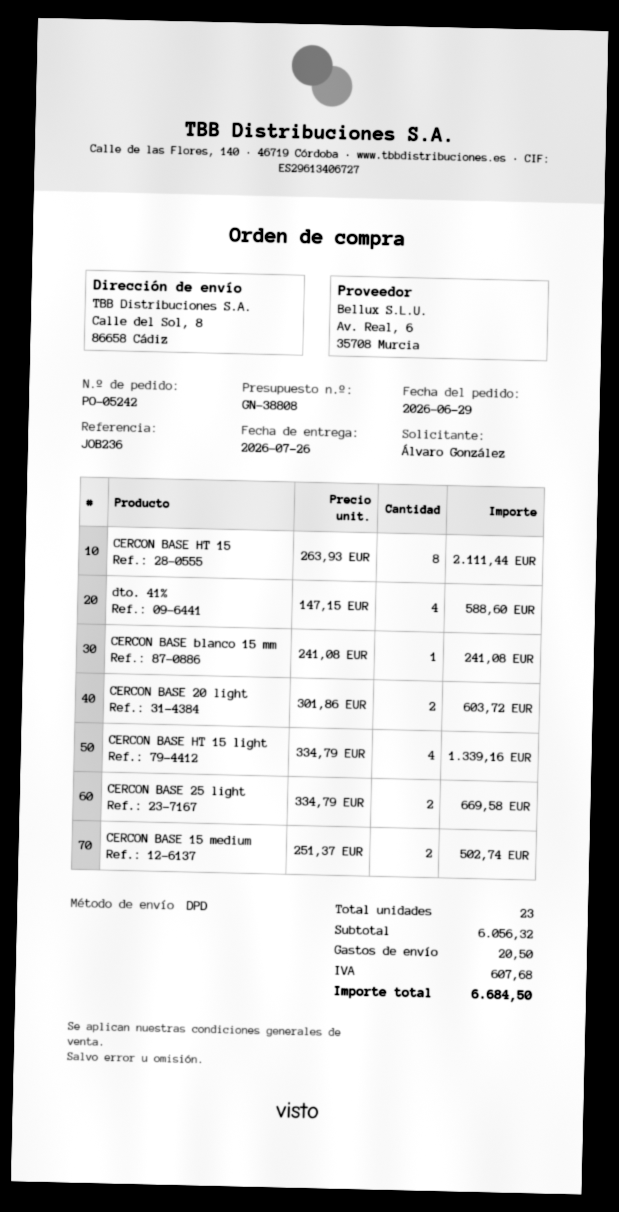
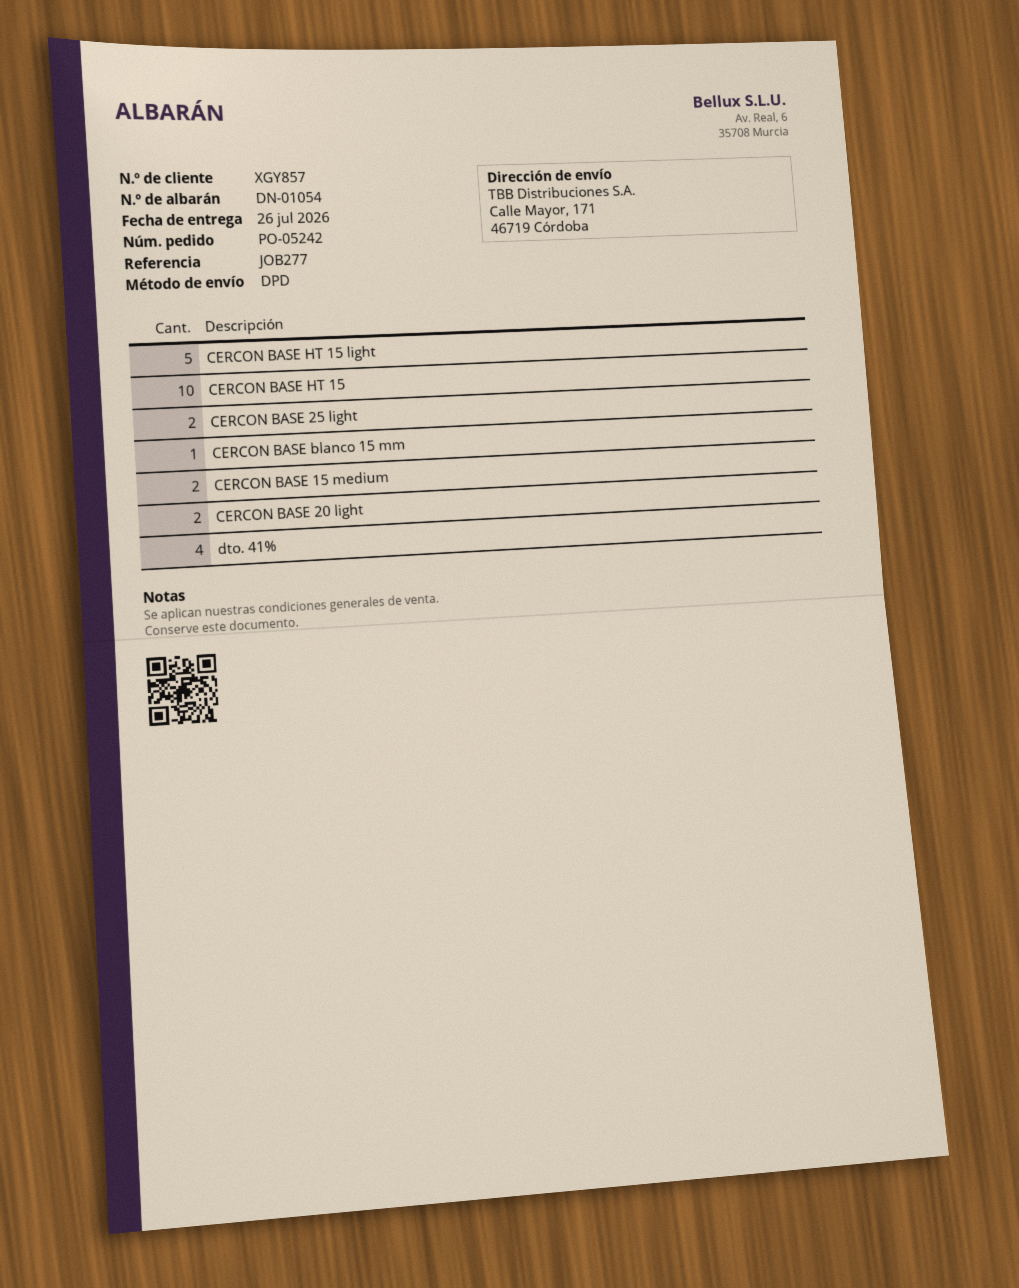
reference: JOB236 -> JOB277
ship to: Calle del Sol, 8, 86658 Cádiz -> Calle Mayor, 171, 46719 Córdoba
CERCON BASE HT 15: 8 -> 10
CERCON BASE HT 15 light: 4 -> 5

